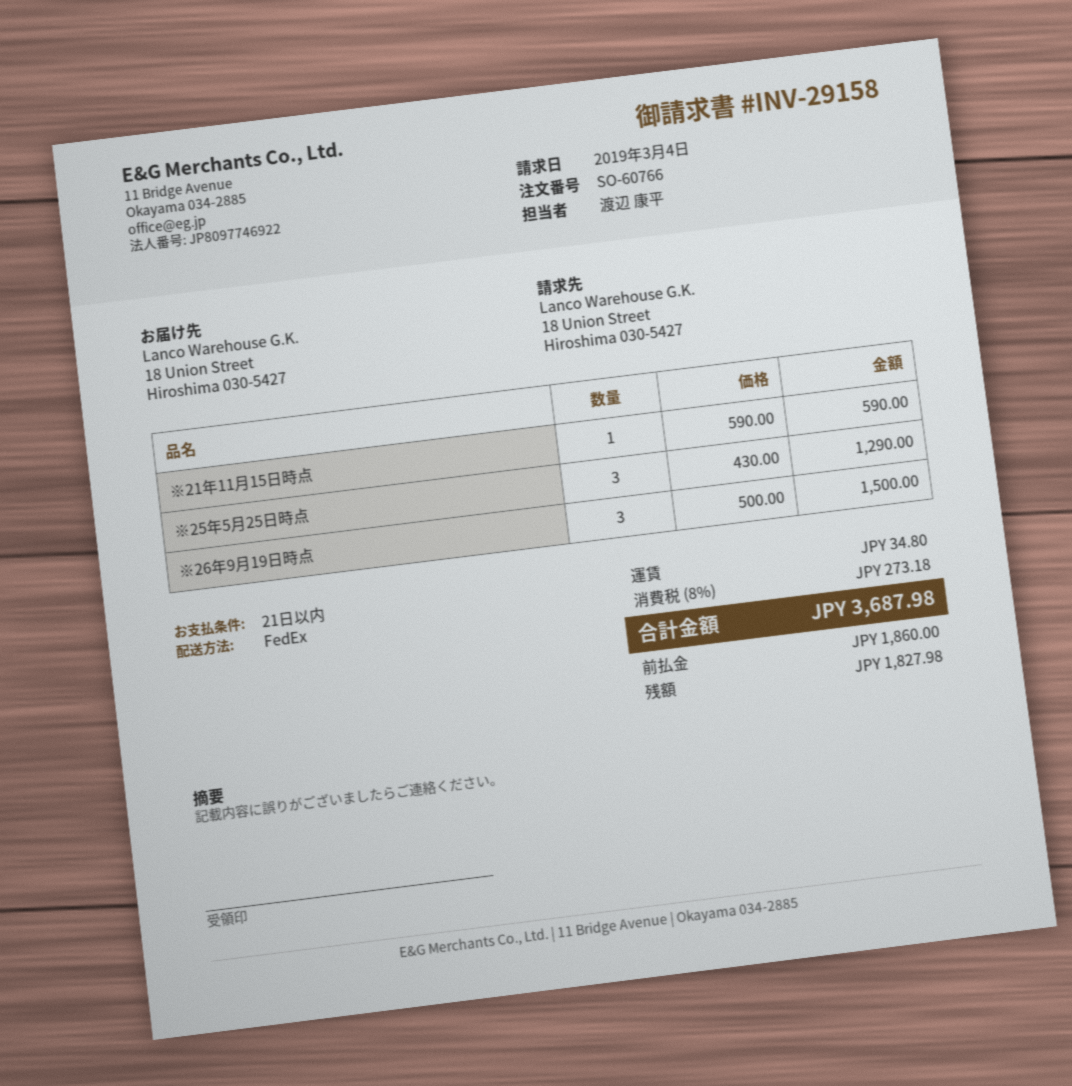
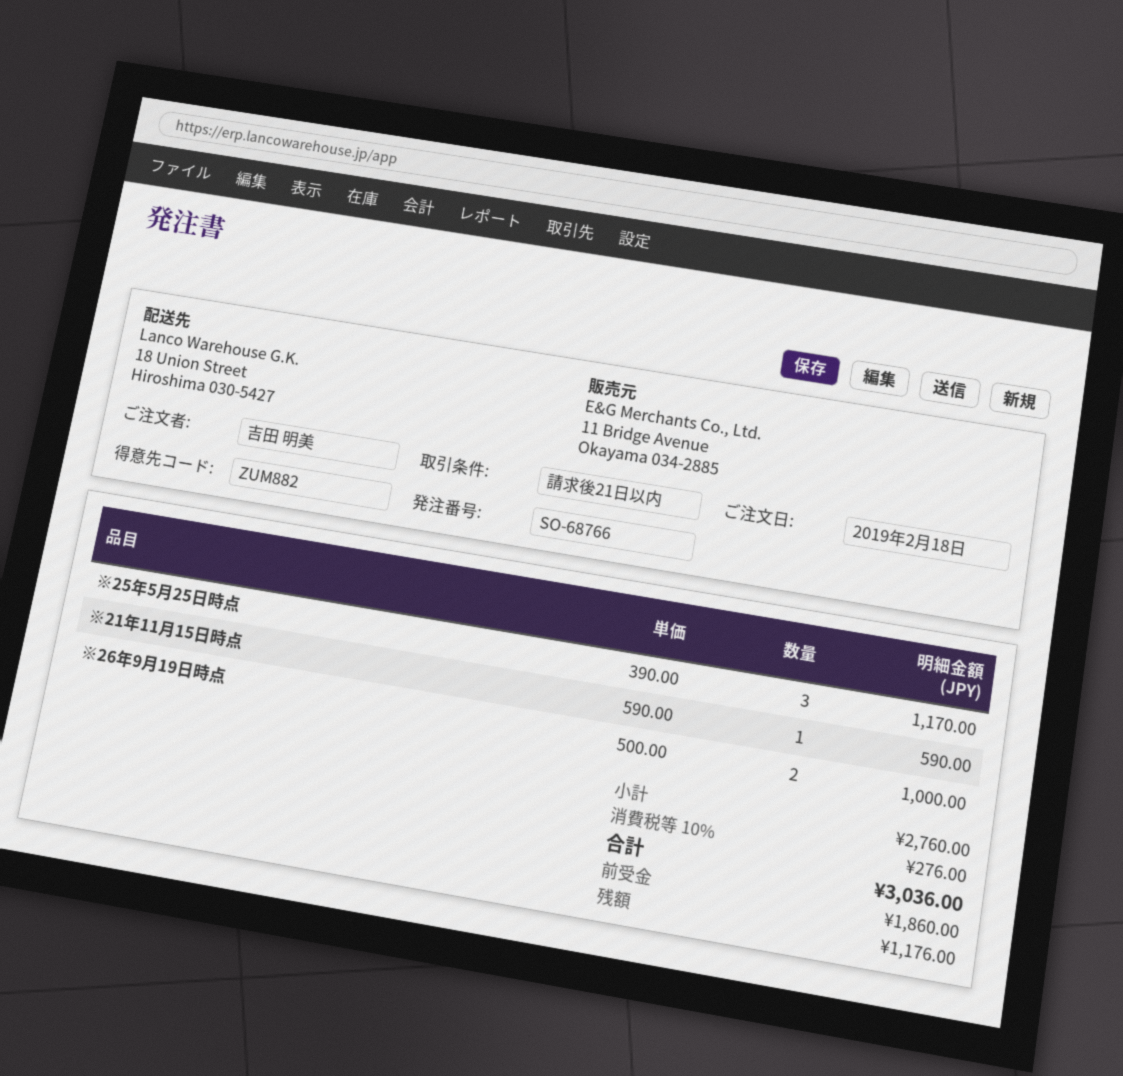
order number: SO-60766 -> SO-68766
※25年5月25日時点: 3 x 430.00 = 1290.00 -> 3 x 390.00 = 1170.00
※26年9月19日時点: 3 x 500.00 = 1500.00 -> 2 x 500.00 = 1000.00
shipping: 34.80 -> none
tax: 8% = 273.18 -> 10% = 276.00
total: 3687.98 -> 3036.00
balance: 1827.98 -> 1176.00

